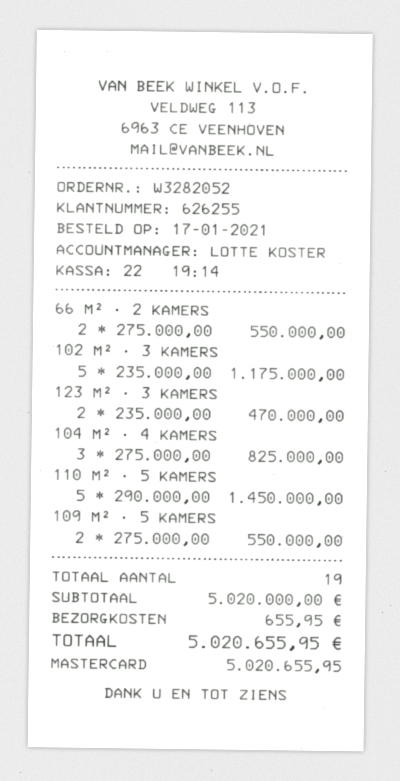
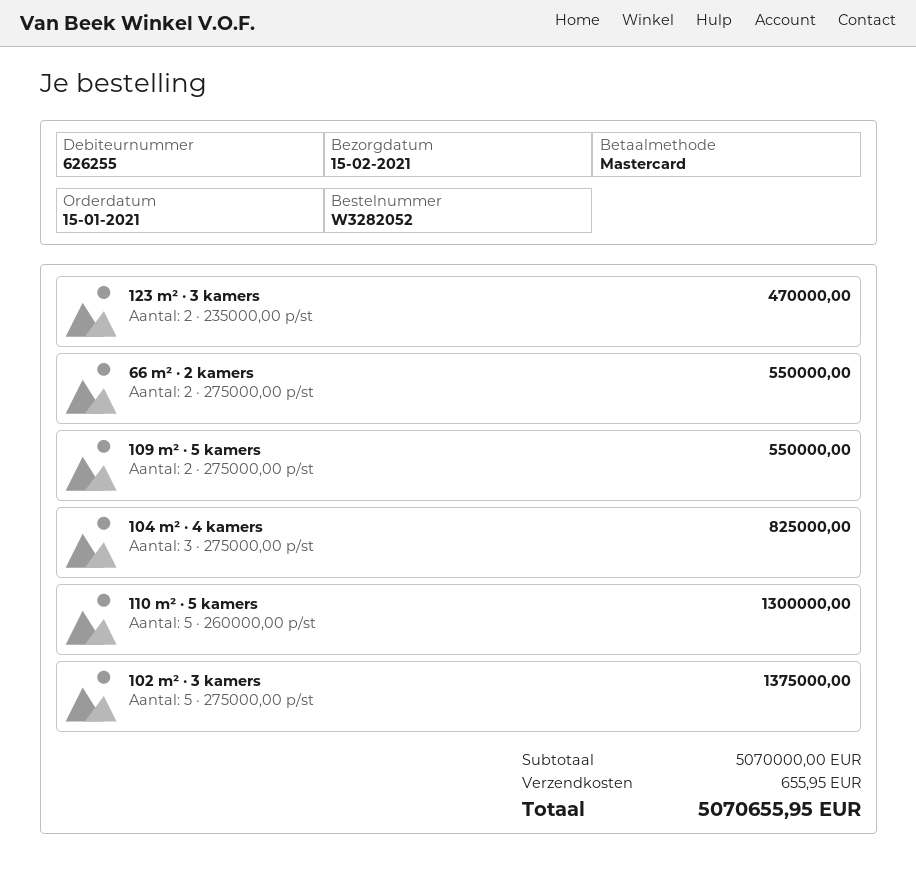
order date: 2021-01-17 -> 2021-01-15
102 M² · 3 KAMERS: 5 x 235000.00 = 1175000.00 -> 5 x 275000.00 = 1375000.00
110 M² · 5 KAMERS: 5 x 290000.00 = 1450000.00 -> 5 x 260000.00 = 1300000.00
subtotal: 5020000.00 -> 5070000.00
total: 5020655.95 -> 5070655.95

